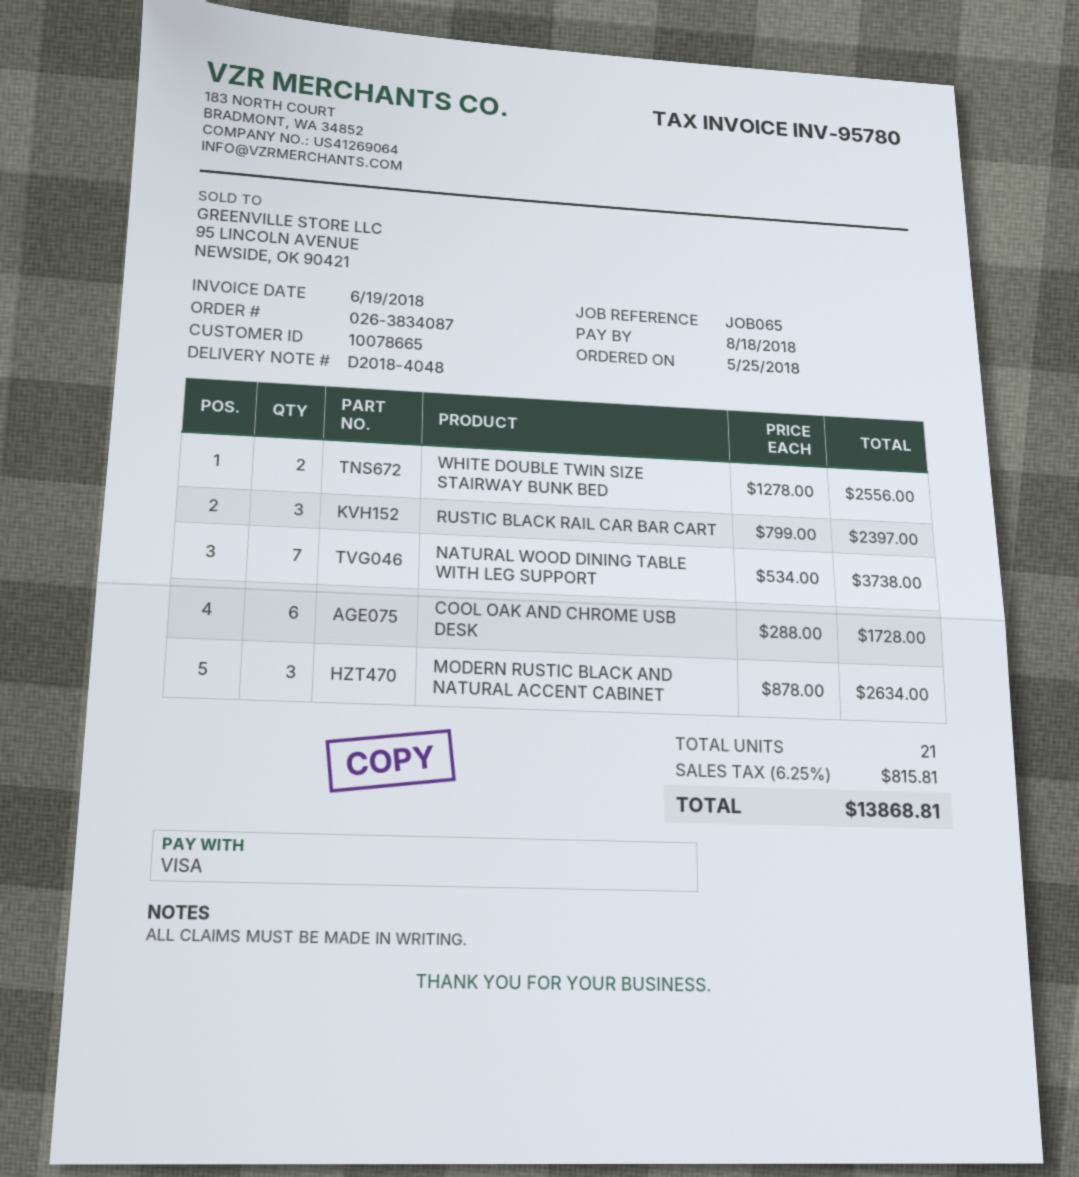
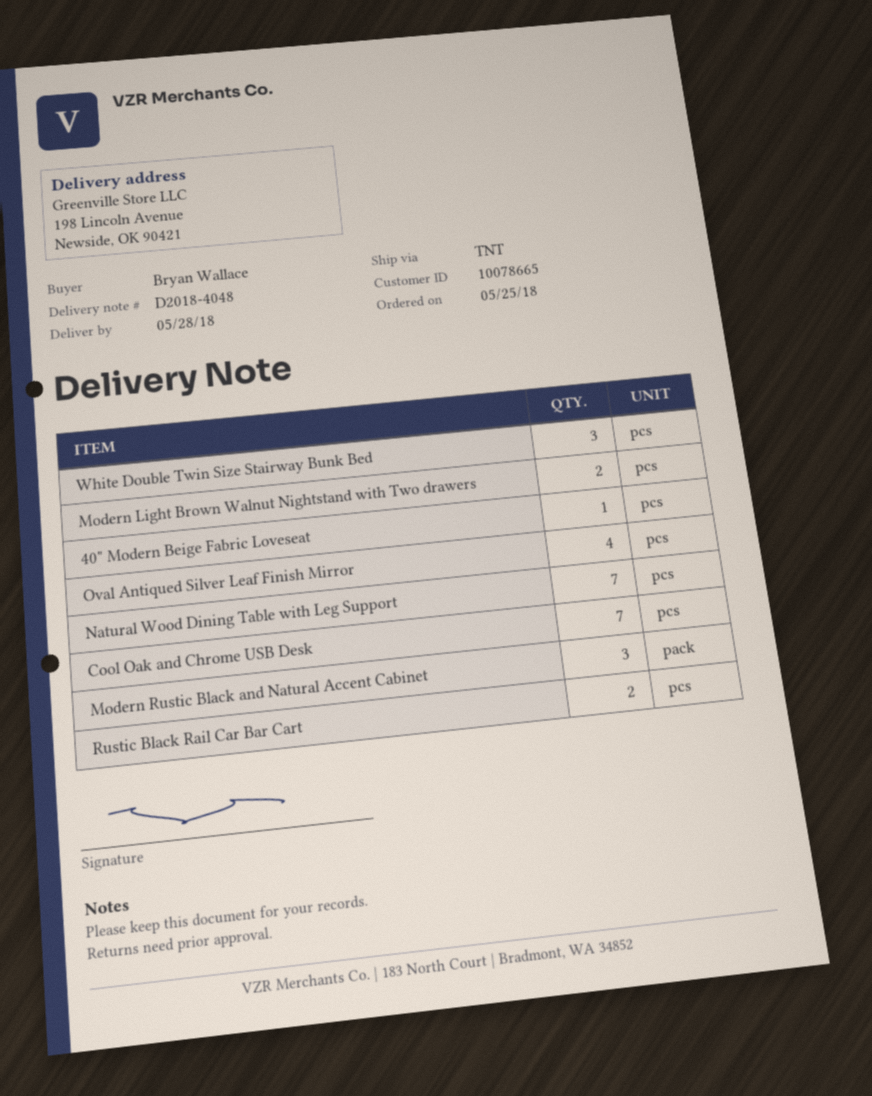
WHITE DOUBLE TWIN SIZE STAIRWAY BUNK BED: 2 -> 3
RUSTIC BLACK RAIL CAR BAR CART: 3 -> 2
COOL OAK AND CHROME USB DESK: 6 -> 7
Modern Light Brown Walnut Nightstand with Two drawers: none -> 2
40" Modern Beige Fabric Loveseat: none -> 1
Oval Antiqued Silver Leaf Finish Mirror: none -> 4

